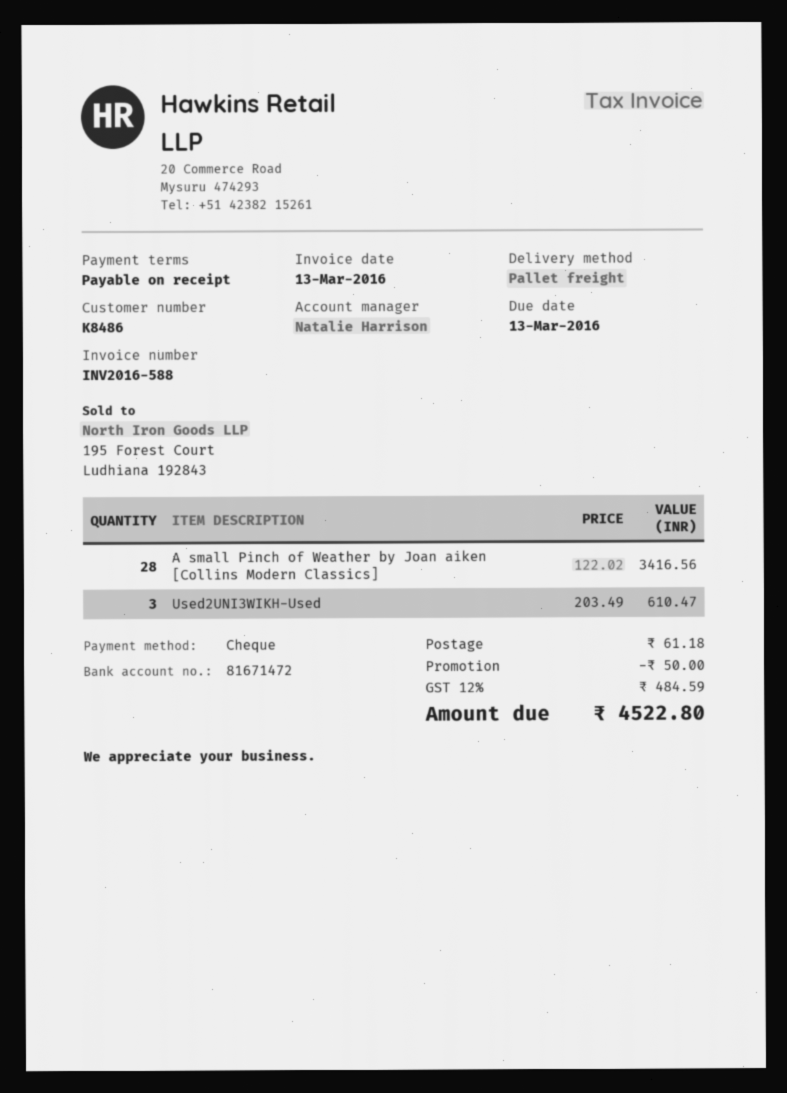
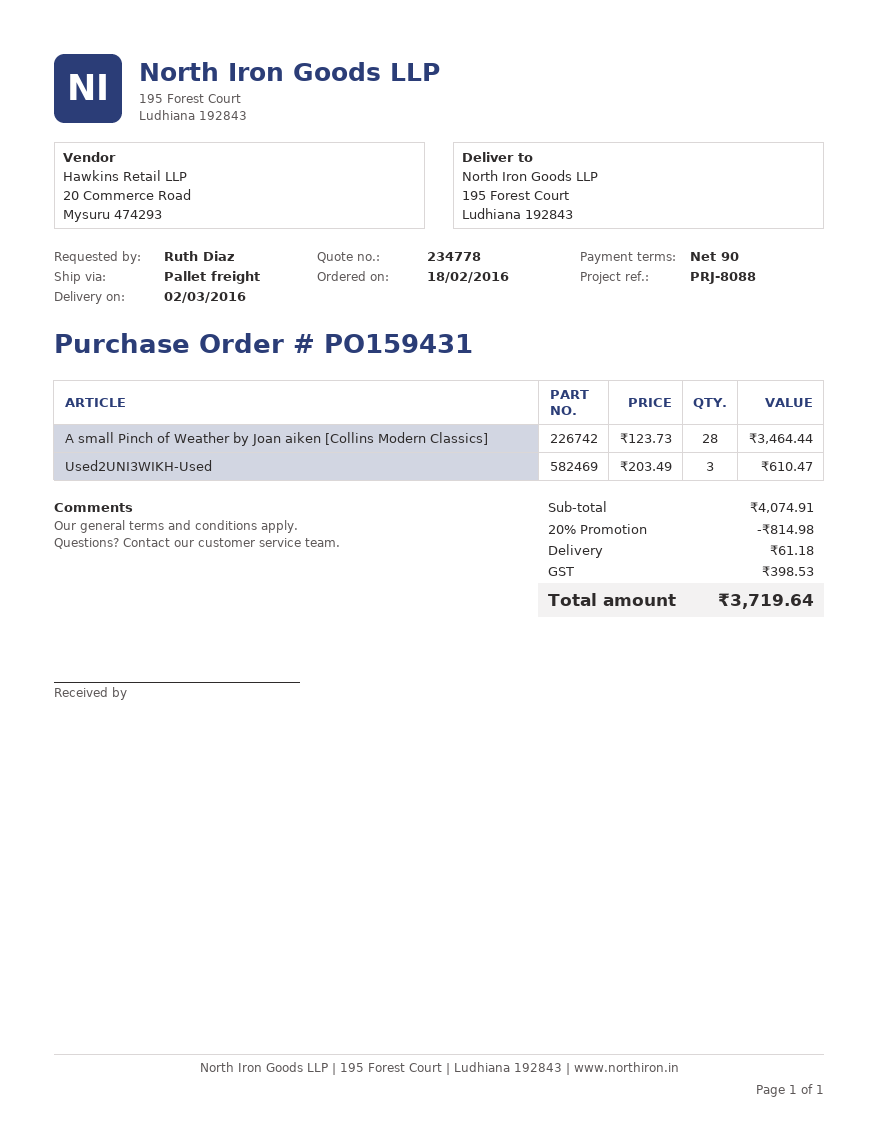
payment terms: on receipt -> 90 days
A small Pinch of Weather by Joan aiken [Collins Modern Classics]: 28 x 122.02 = 3416.56 -> 28 x 123.73 = 3464.44
discount: 50.00 -> 814.98
tax: 484.59 -> 398.53
total: 4522.80 -> 3719.64

